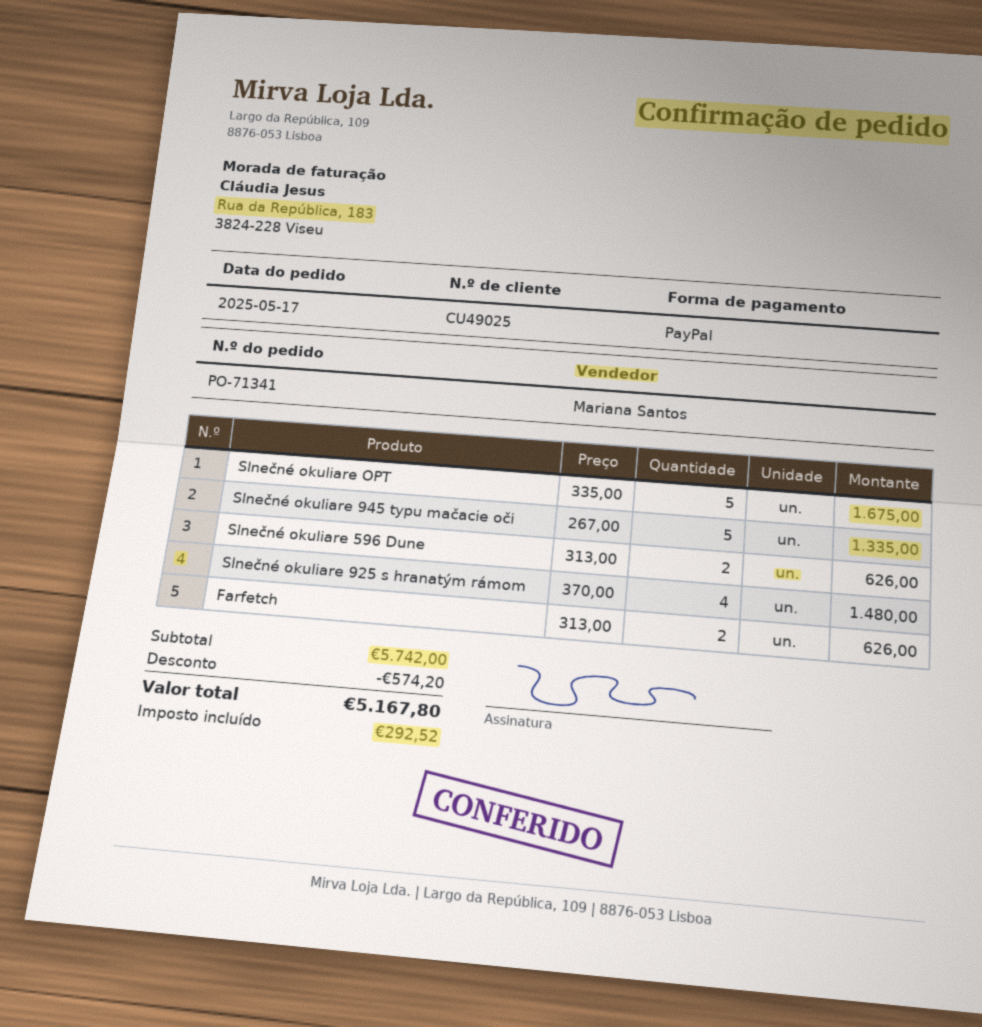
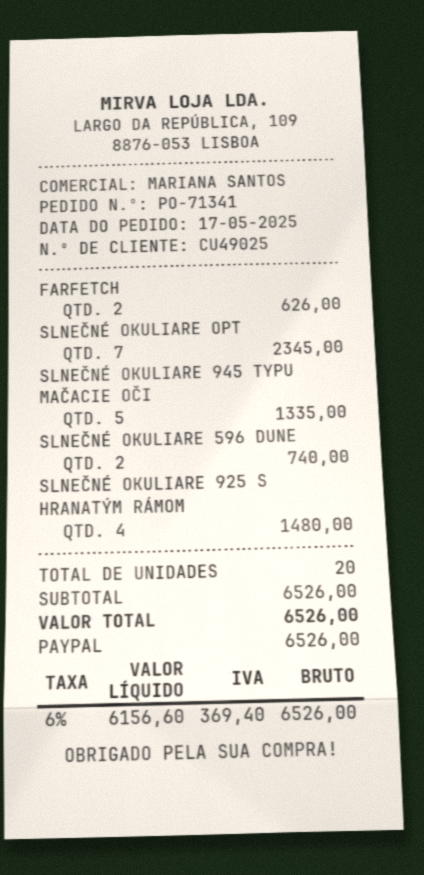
Slnečné okuliare OPT: 5 for 1675.00 -> 7 for 2345.00
Slnečné okuliare 596 Dune: 2 for 626.00 -> 2 for 740.00
subtotal: 5742.00 -> 6526.00
discount: 574.20 -> none
tax: 292.52 -> 369.40
total: 5167.80 -> 6526.00

